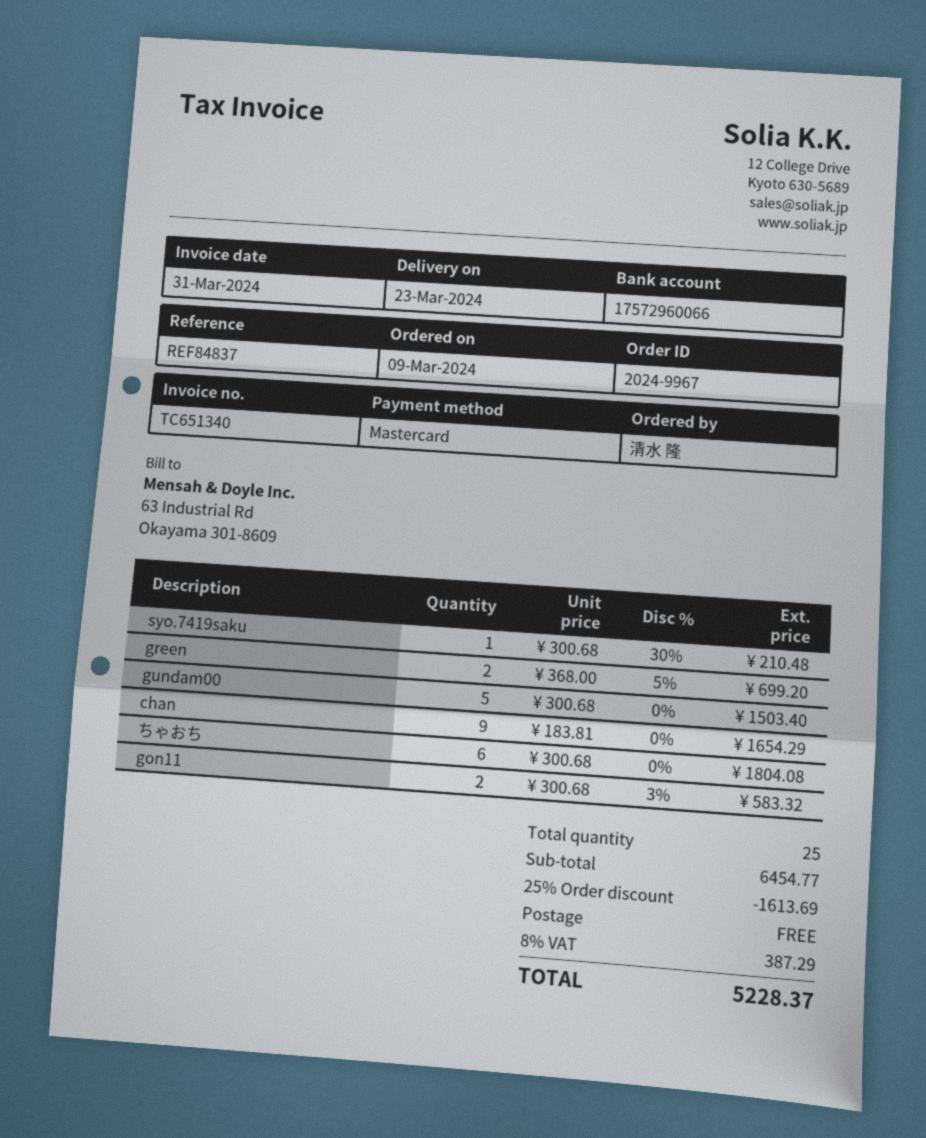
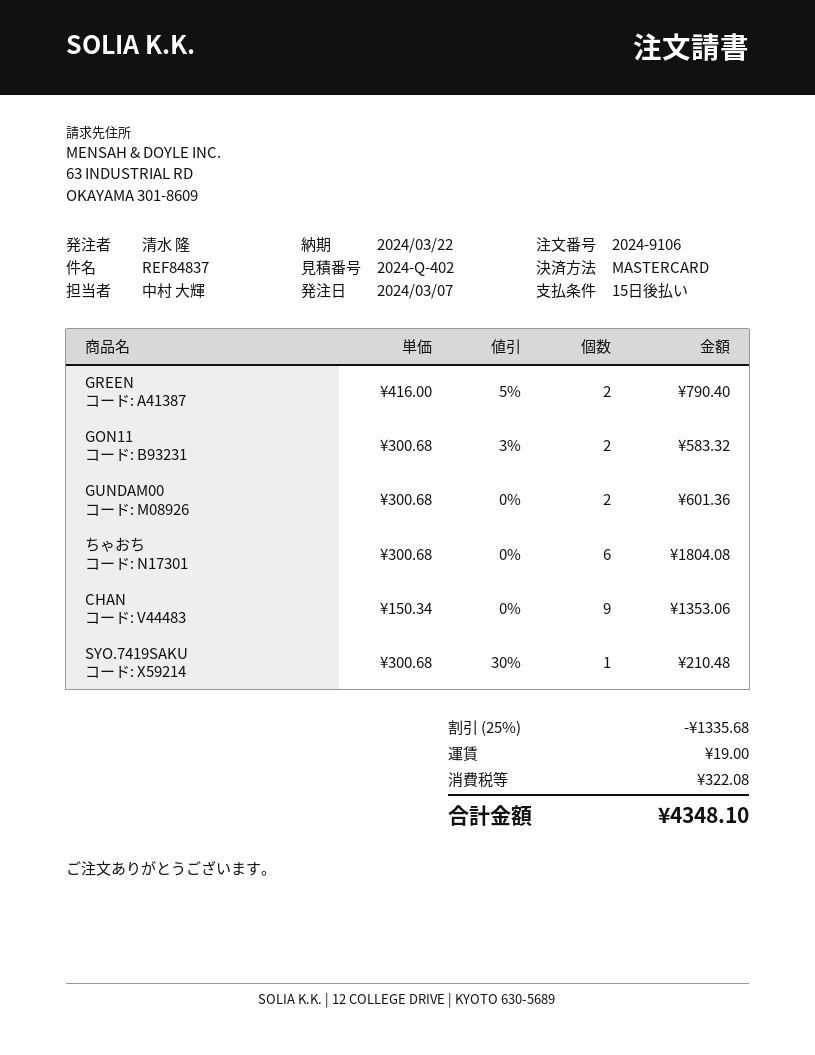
order number: 2024-9967 -> 2024-9106
order date: 2024-03-09 -> 2024-03-07
delivery date: 2024-03-23 -> 2024-03-22
green: 2 x 368.00 - 5% = 699.20 -> 2 x 416.00 - 5% = 790.40
gundam00: 5 x 300.68 = 1503.40 -> 2 x 300.68 = 601.36
chan: 9 x 183.81 = 1654.29 -> 9 x 150.34 = 1353.06
discount: 25% = 1613.69 -> 25% = 1335.68
shipping: 0.00 -> 19.00
tax: 387.29 -> 322.08
total: 5228.37 -> 4348.10

